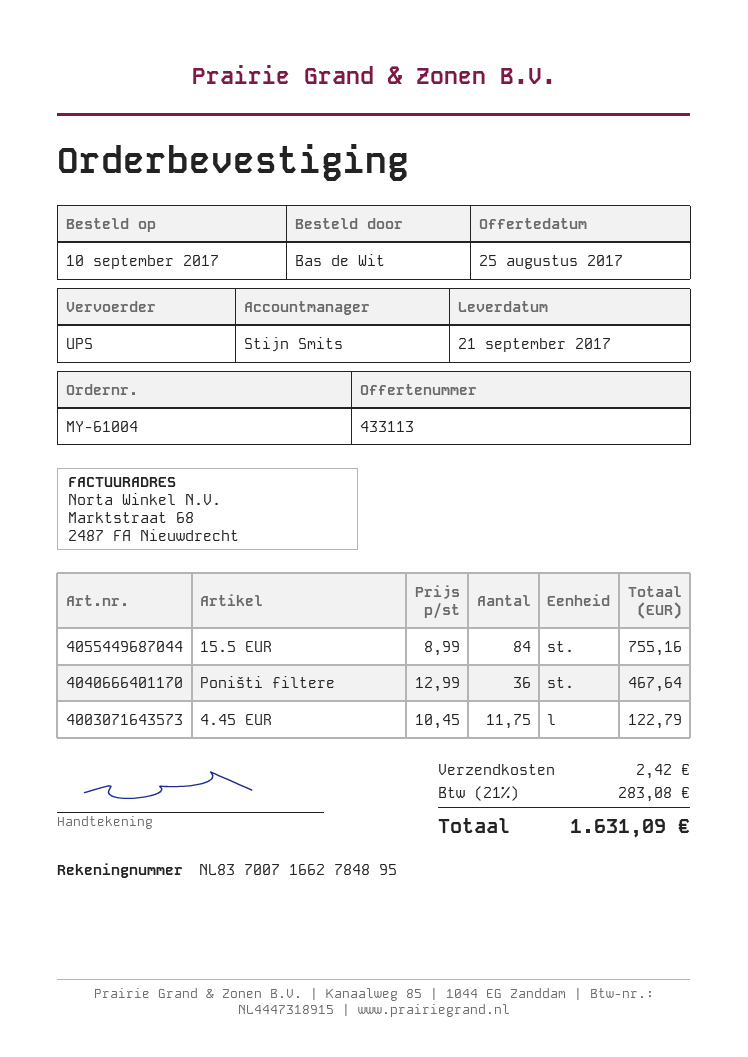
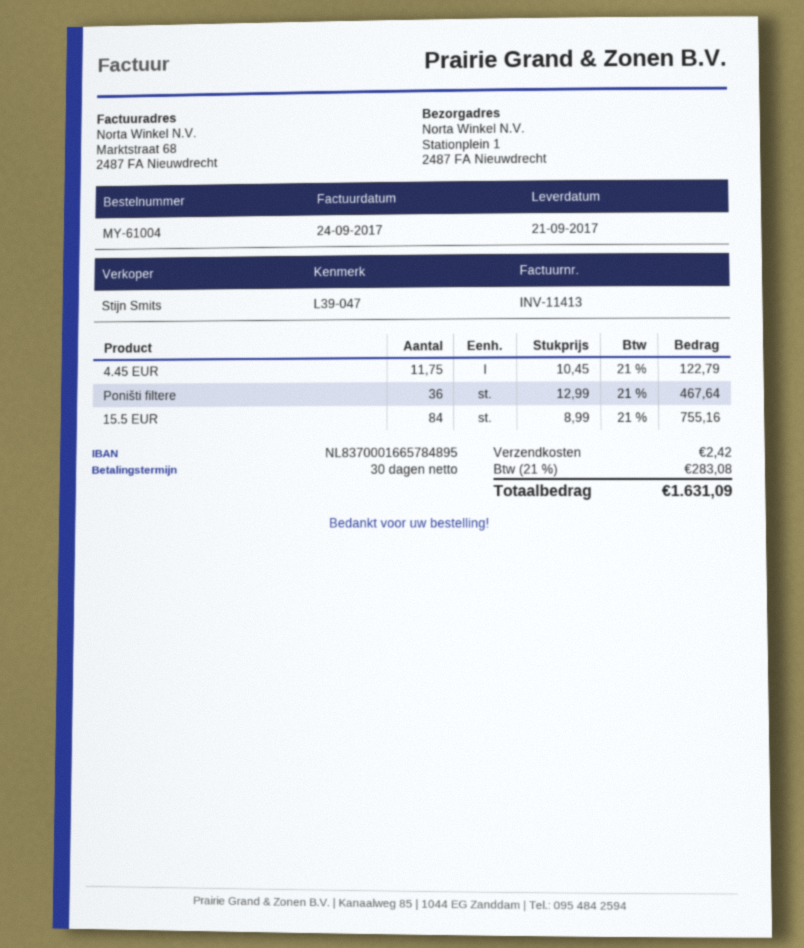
bank account: NL8370071662784895 -> NL8370001665784895

